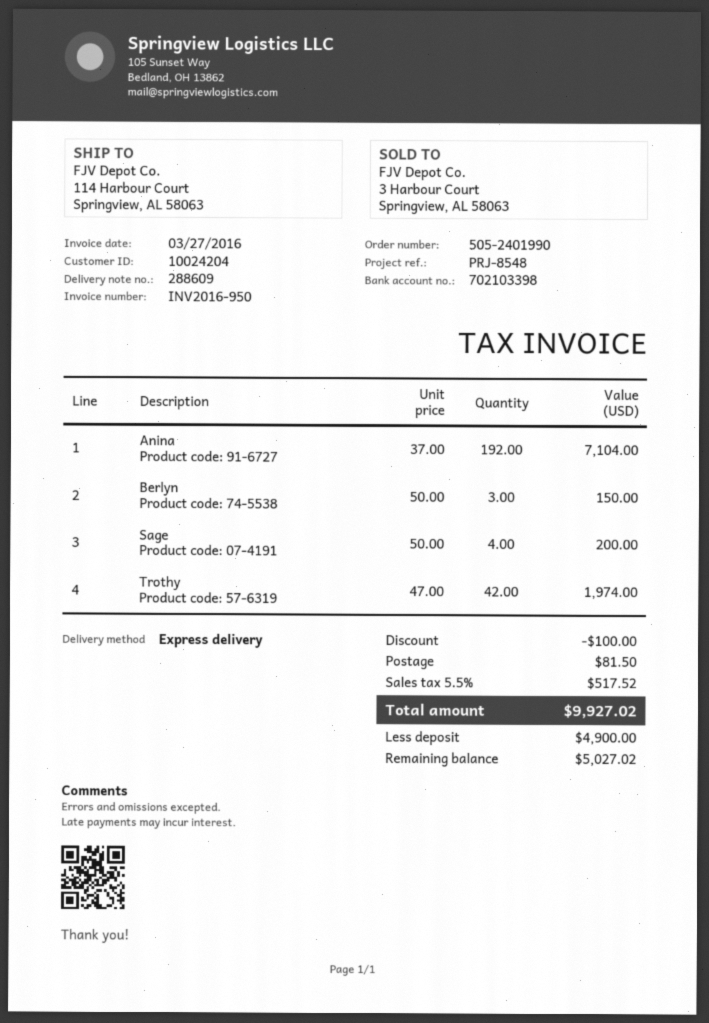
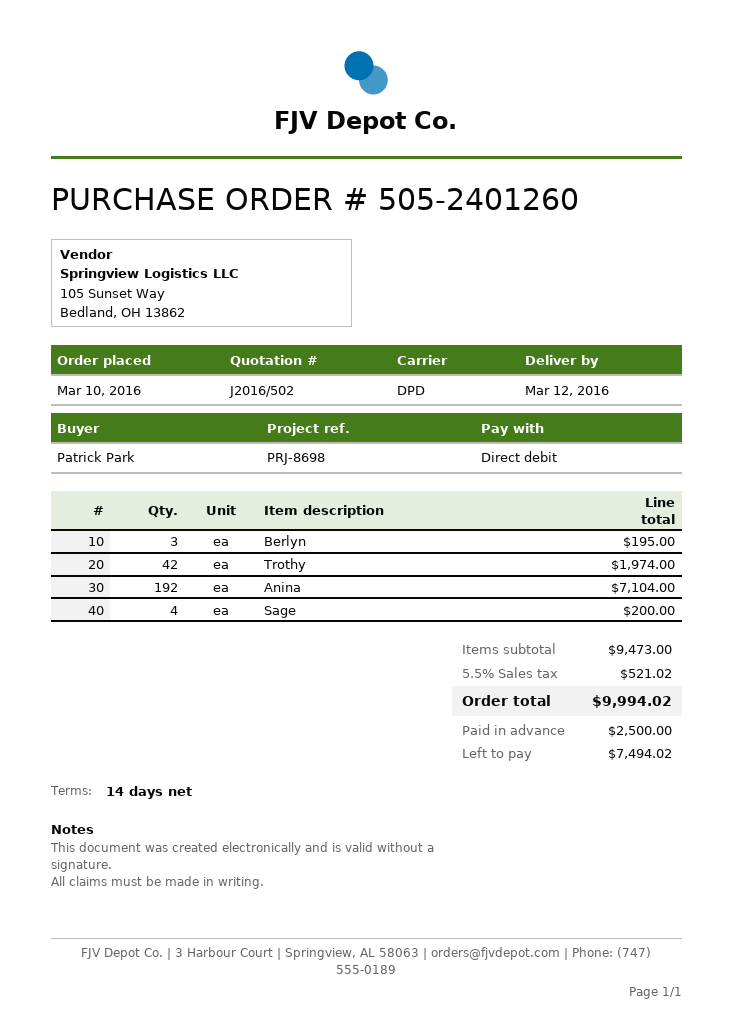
order number: 505-2401990 -> 505-2401260
reference: PRJ-8548 -> PRJ-8698
shipping method: express -> DPD
Berlyn: 3 for 150.00 -> 3 for 195.00
discount: 100.00 -> none
shipping: 81.50 -> none
tax: 5.5% = 517.52 -> 5.5% = 521.02
total: 9927.02 -> 9994.02
deposit: 4900.00 -> 2500.00
balance: 5027.02 -> 7494.02

